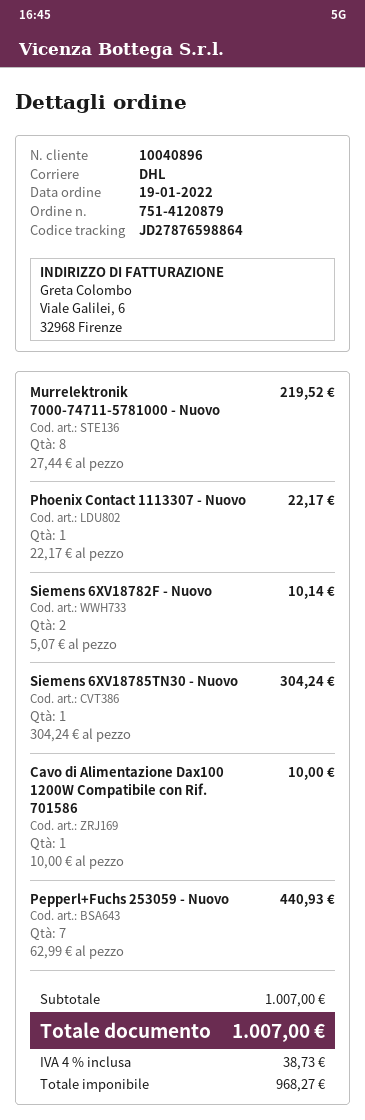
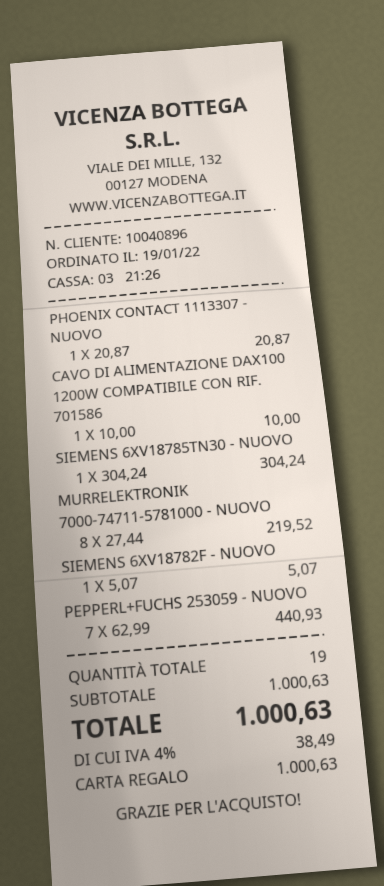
Phoenix Contact 1113307 - Nuovo: 1 x 22.17 = 22.17 -> 1 x 20.87 = 20.87
Siemens 6XV18782F - Nuovo: 2 x 5.07 = 10.14 -> 1 x 5.07 = 5.07
subtotal: 1007.00 -> 1000.63
tax: 4% = 38.73 -> 4% = 38.49
total: 1007.00 -> 1000.63

